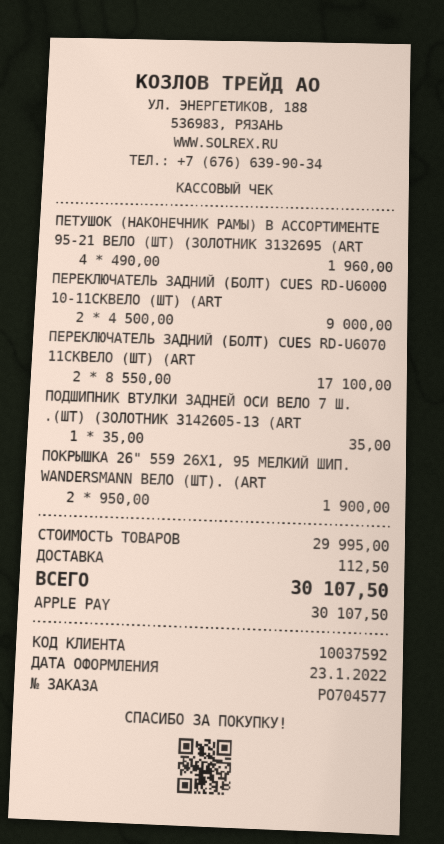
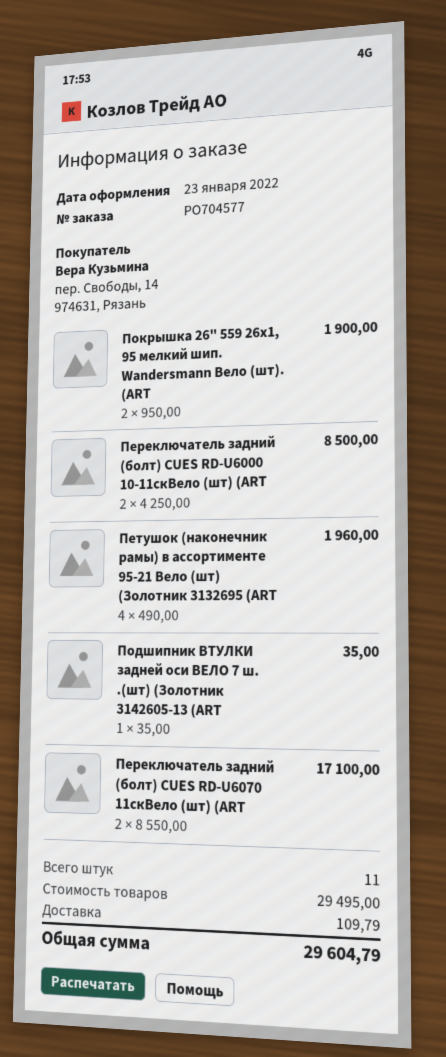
ПЕРЕКЛЮЧАТЕЛЬ ЗАДНИЙ (БОЛТ) CUES RD-U6000 10-11СКВЕЛО (ШТ) (ART: 2 x 4500.00 = 9000.00 -> 2 x 4250.00 = 8500.00
subtotal: 29995.00 -> 29495.00
shipping: 112.50 -> 109.79
total: 30107.50 -> 29604.79

